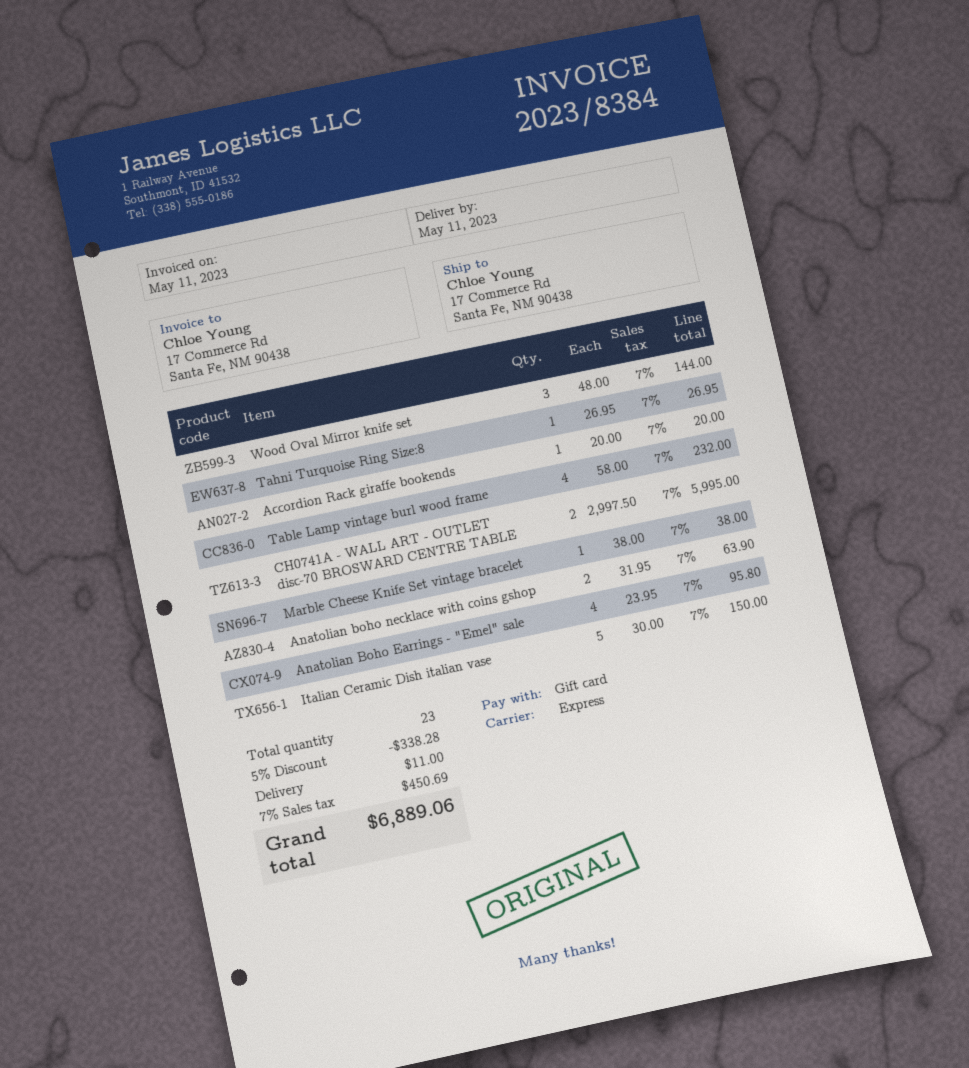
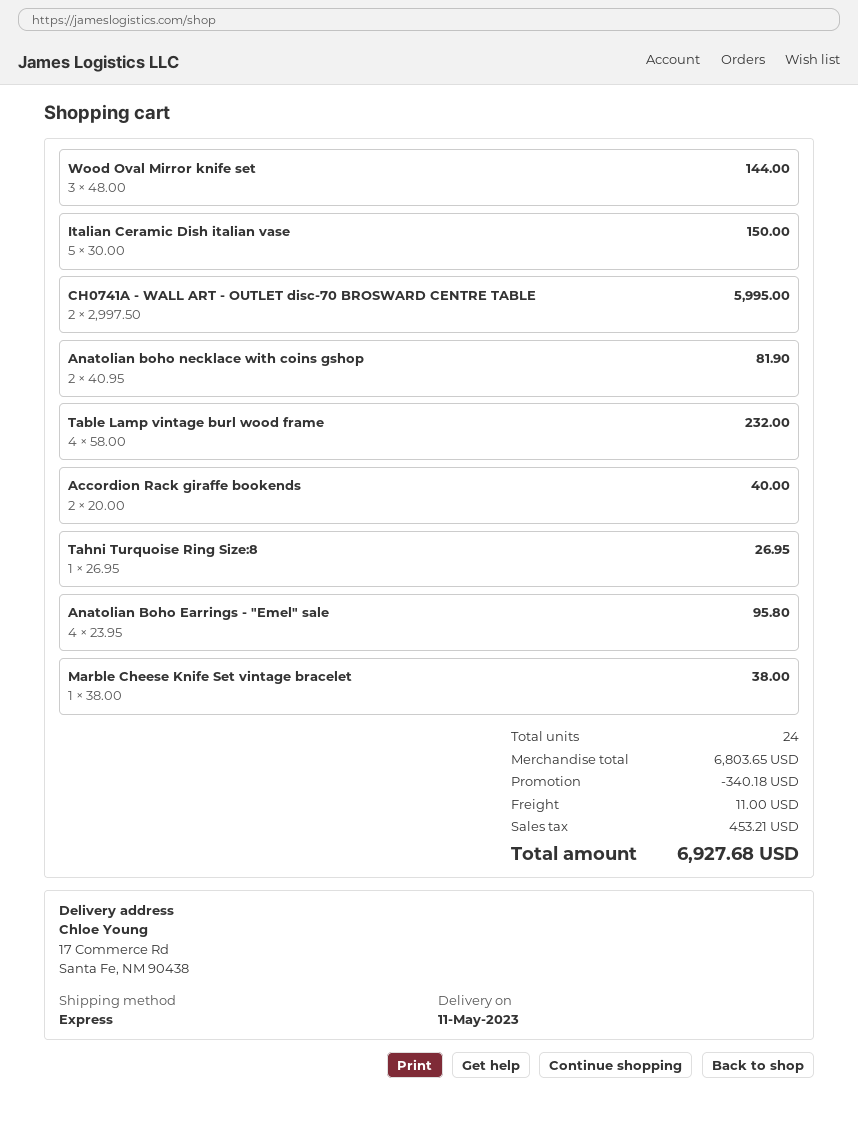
Accordion Rack giraffe bookends: 1 x 20.00 = 20.00 -> 2 x 20.00 = 40.00
Anatolian boho necklace with coins gshop: 2 x 31.95 = 63.90 -> 2 x 40.95 = 81.90
total quantity: 23 -> 24
discount: 338.28 -> 340.18
tax: 450.69 -> 453.21
total: 6889.06 -> 6927.68

